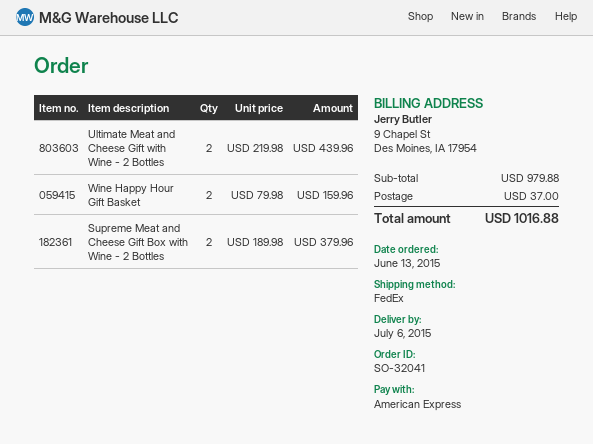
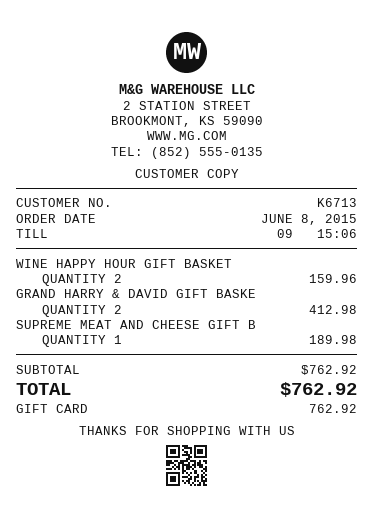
order date: 2015-06-13 -> 2015-06-08
payment method: American Express -> gift card
Ultimate Meat and Cheese Gift with Wine - 2 Bottles: 2 for 439.96 -> none
Supreme Meat and Cheese Gift Box with Wine - 2 Bottles: 2 for 379.96 -> 1 for 189.98
GRAND HARRY & DAVID GIFT BASKE: none -> 2 for 412.98
subtotal: 979.88 -> 762.92
shipping: 37.00 -> none
total: 1016.88 -> 762.92

